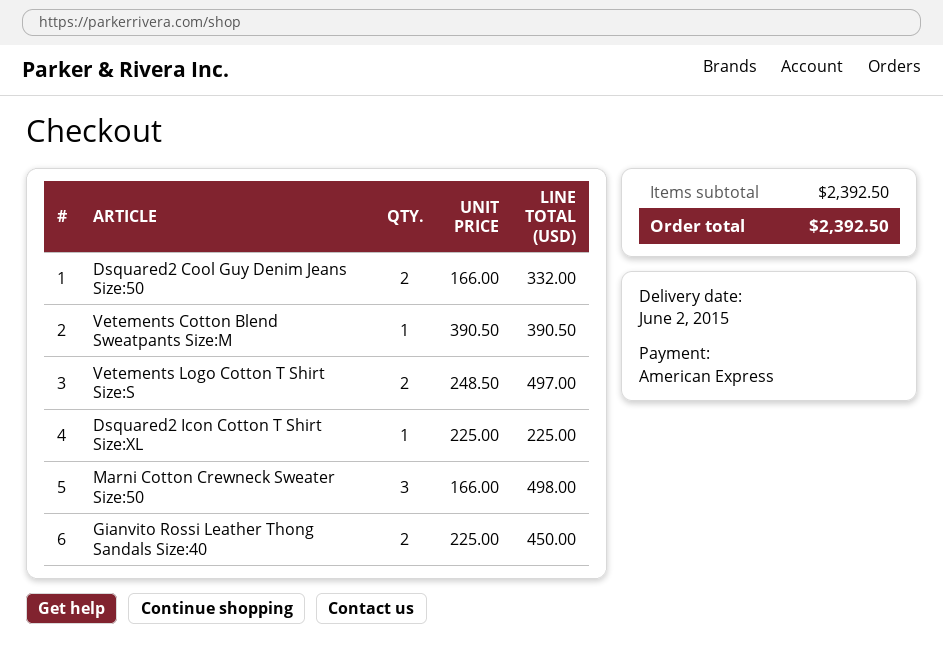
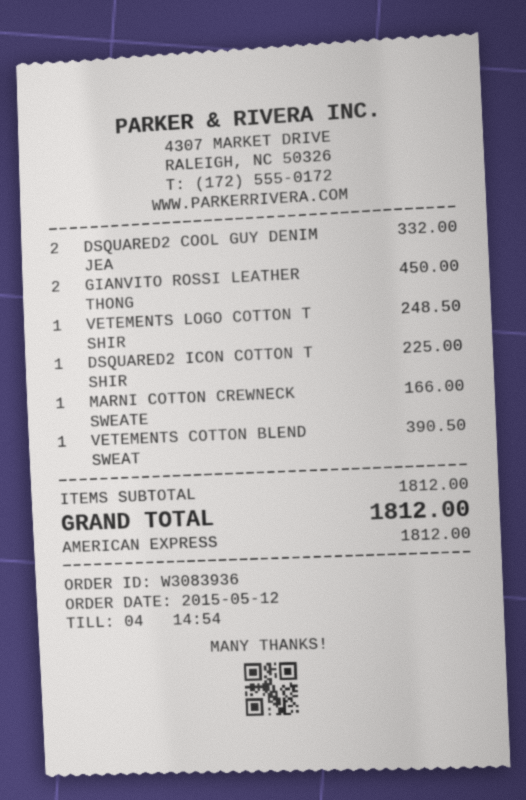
Vetements Logo Cotton T Shirt Size:S: 2 for 497.00 -> 1 for 248.50
Marni Cotton Crewneck Sweater Size:50: 3 for 498.00 -> 1 for 166.00
subtotal: 2392.50 -> 1812.00
total: 2392.50 -> 1812.00

